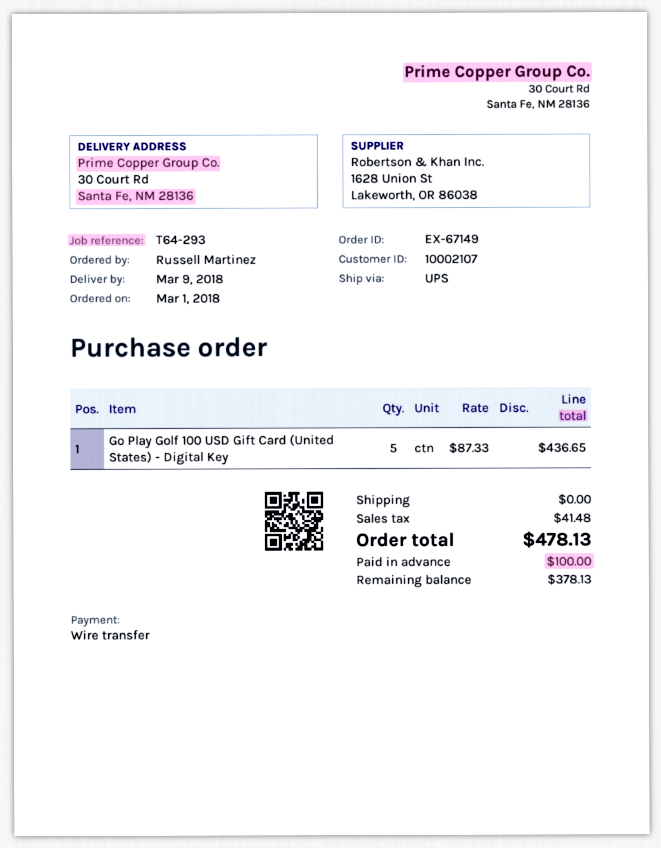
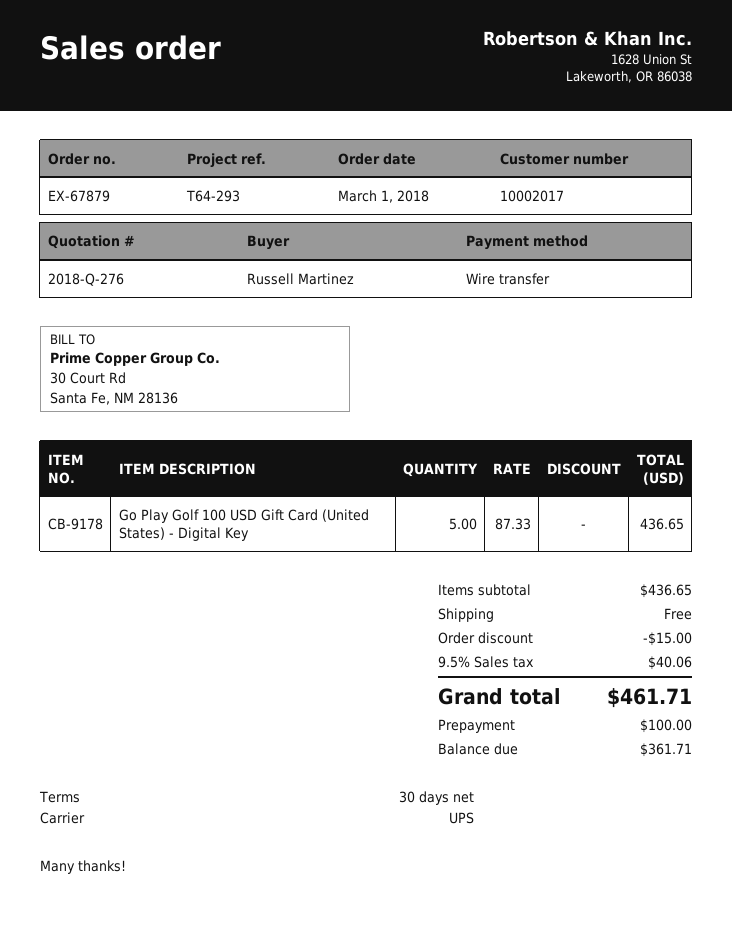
order number: EX-67149 -> EX-67879
customer number: 10002107 -> 10002017
discount: none -> 15.00
tax: 41.48 -> 40.06
total: 478.13 -> 461.71
balance: 378.13 -> 361.71

